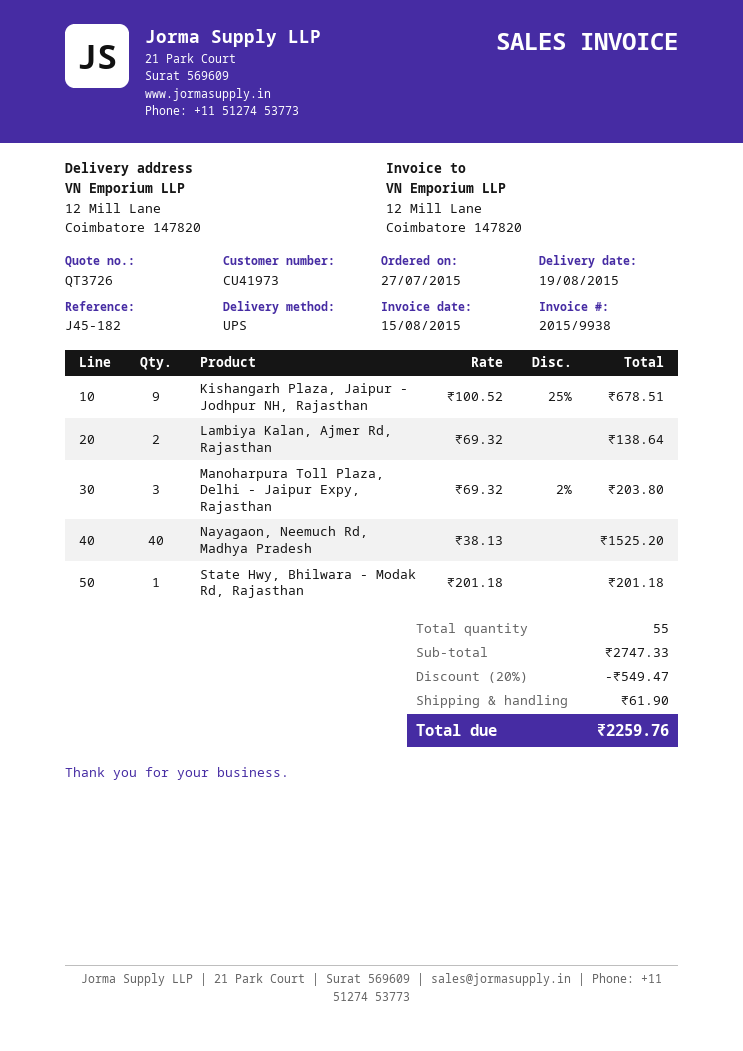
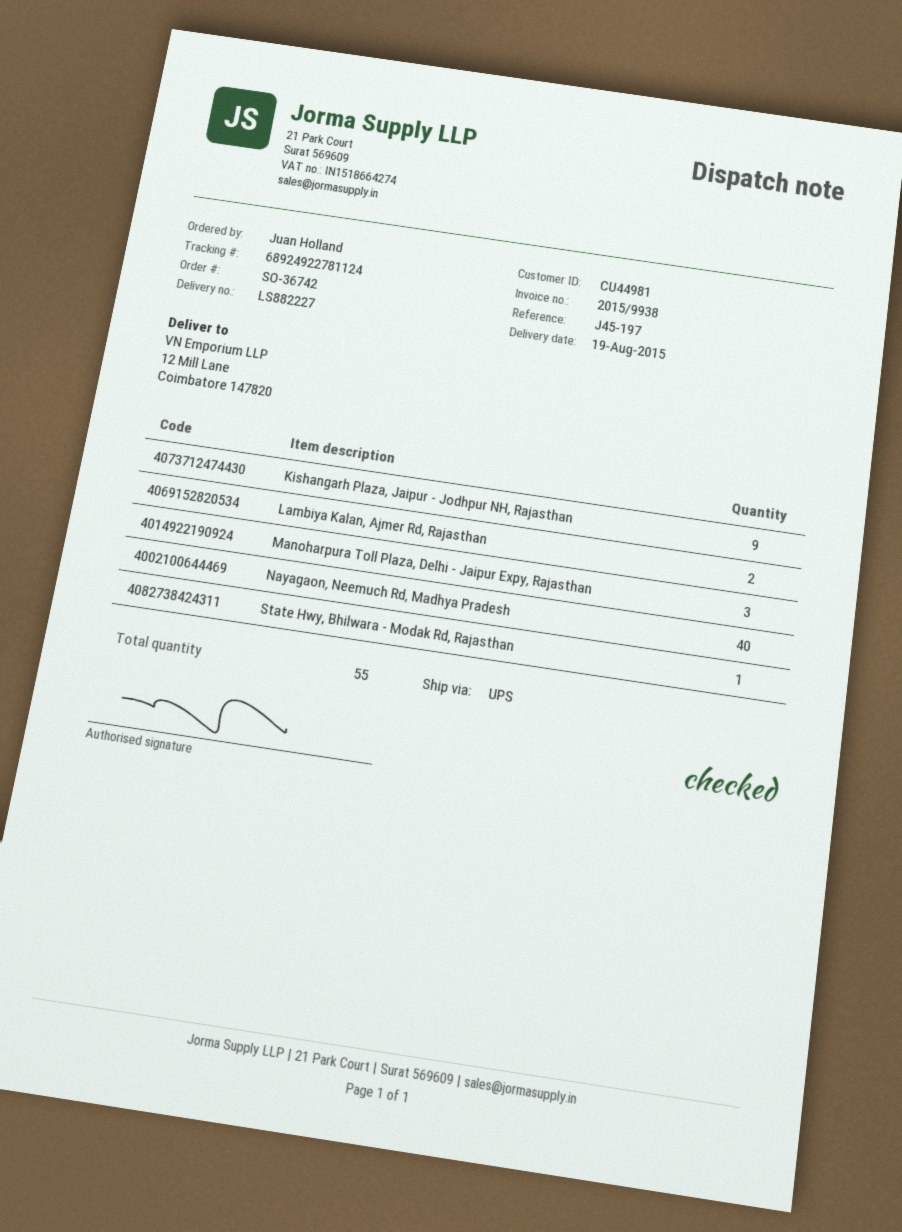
customer number: CU41973 -> CU44981
reference: J45-182 -> J45-197

